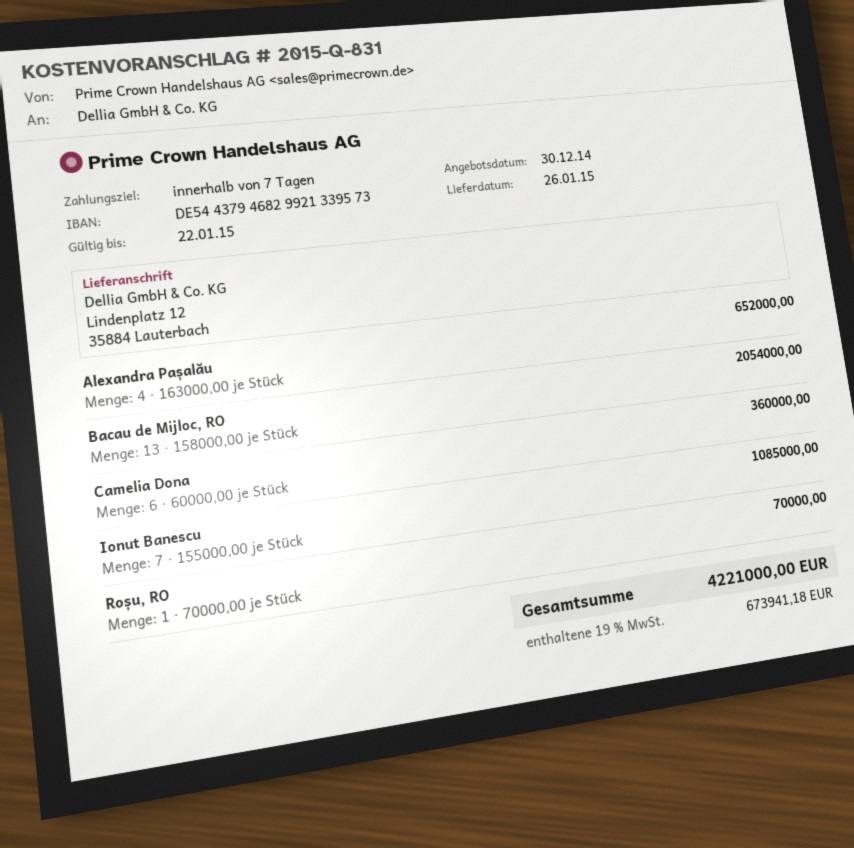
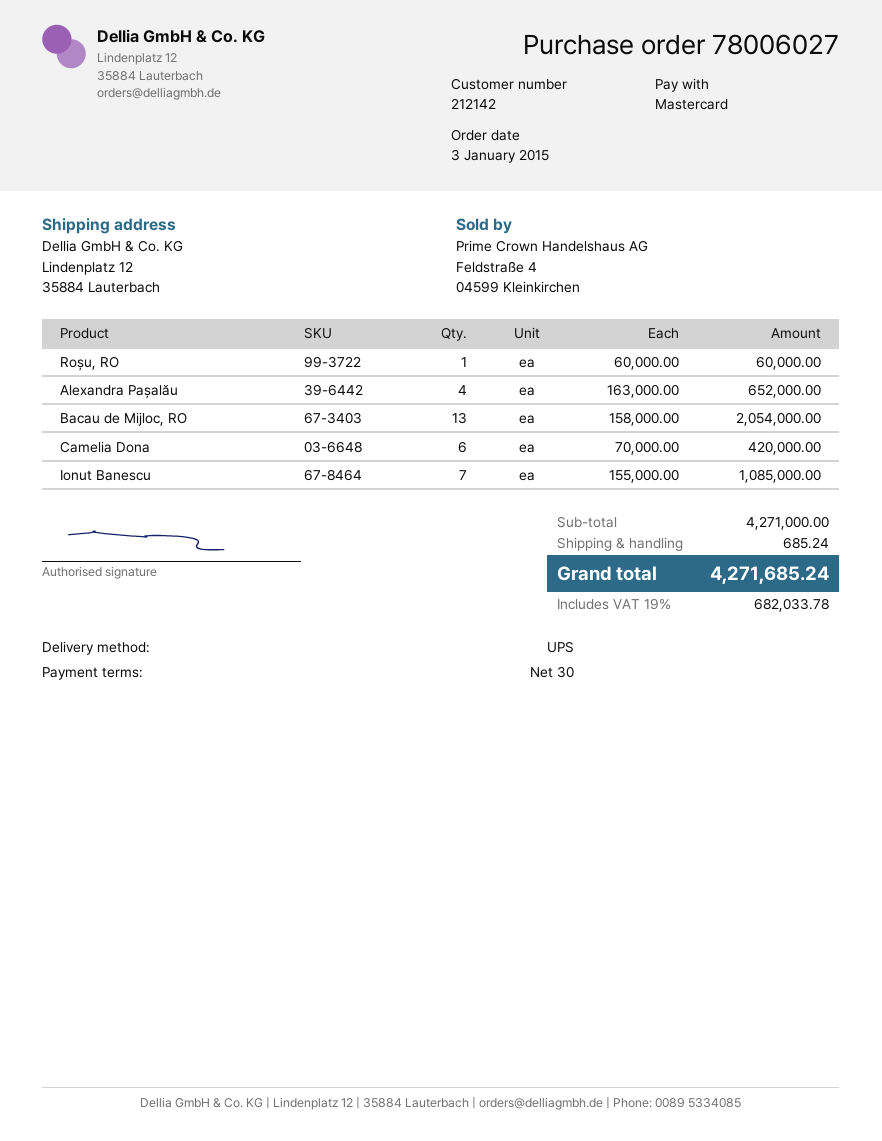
payment terms: 7 days -> 30 days
Camelia Dona: 6 x 60000.00 = 360000.00 -> 6 x 70000.00 = 420000.00
Roșu, RO: 1 x 70000.00 = 70000.00 -> 1 x 60000.00 = 60000.00
shipping: none -> 685.24
tax: 19% = 673941.18 -> 19% = 682033.78
total: 4221000.00 -> 4271685.24

